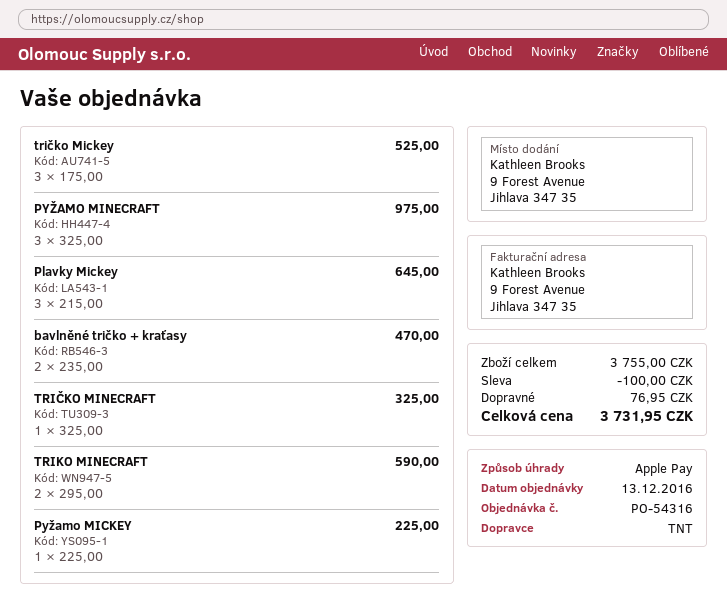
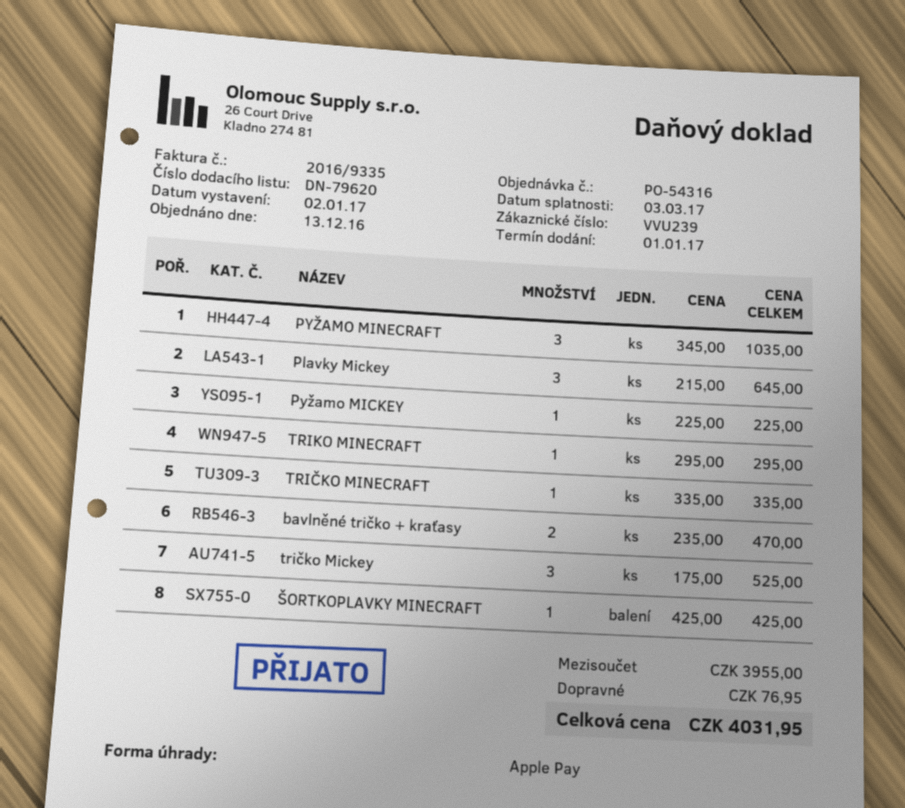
PYŽAMO MINECRAFT: 3 x 325.00 = 975.00 -> 3 x 345.00 = 1035.00
TRIČKO MINECRAFT: 1 x 325.00 = 325.00 -> 1 x 335.00 = 335.00
TRIKO MINECRAFT: 2 x 295.00 = 590.00 -> 1 x 295.00 = 295.00
ŠORTKOPLAVKY MINECRAFT: none -> 1 x 425.00 = 425.00
subtotal: 3755.00 -> 3955.00
discount: 100.00 -> none
total: 3731.95 -> 4031.95

